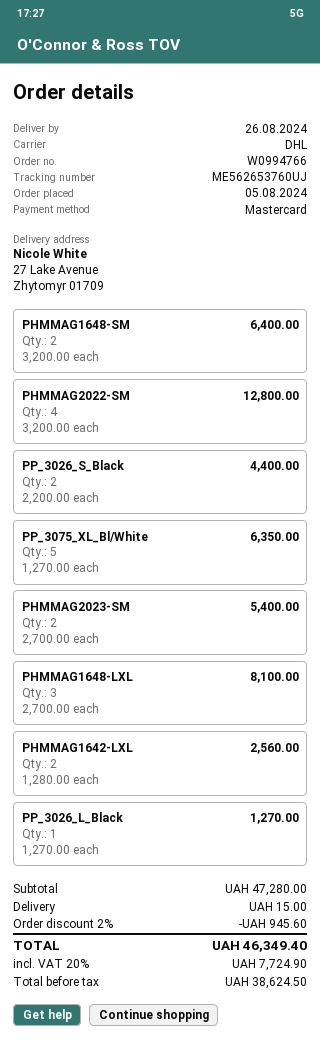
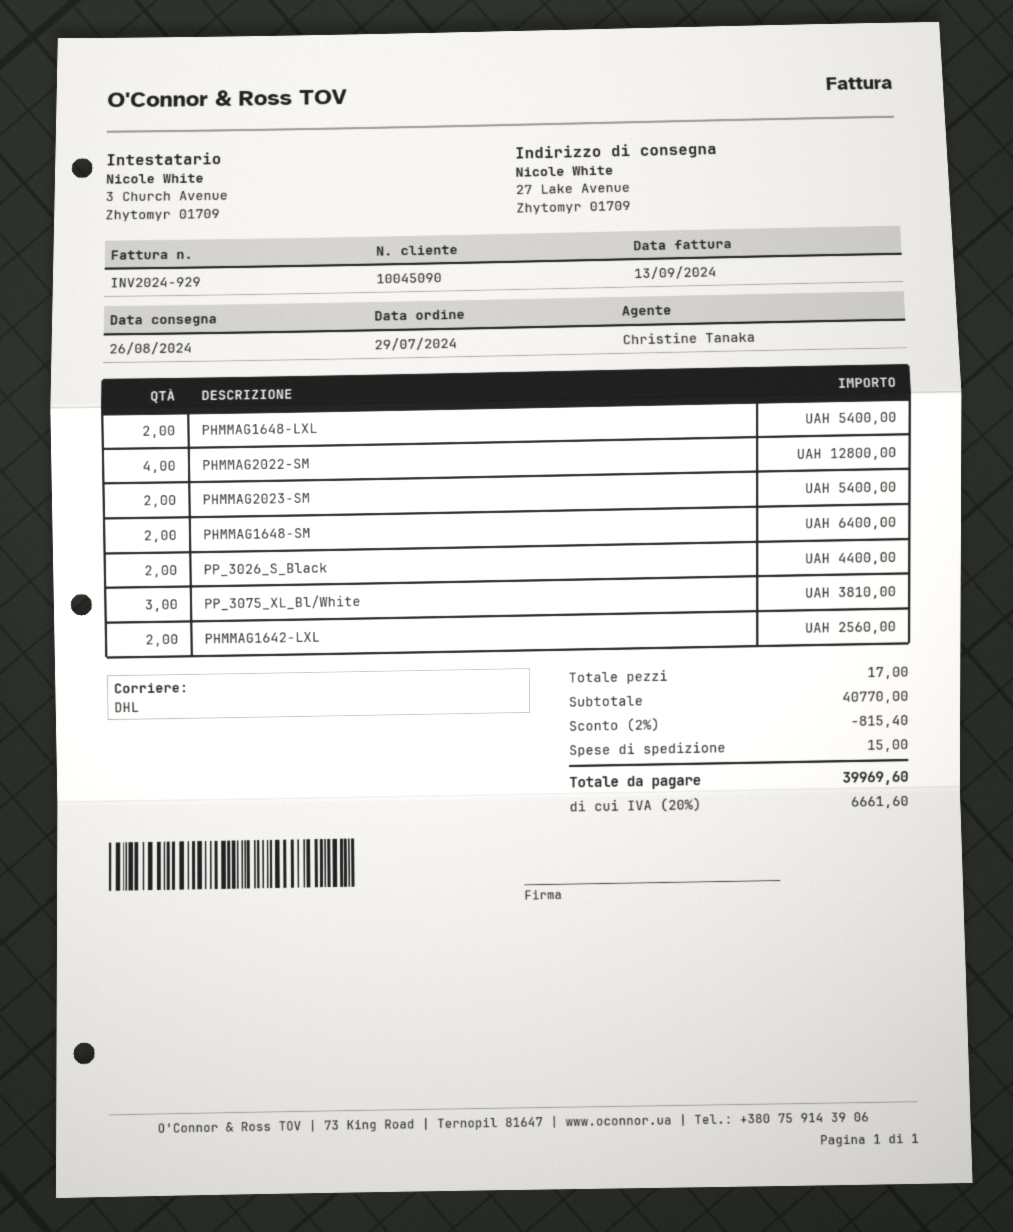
order date: 2024-08-05 -> 2024-07-29
PP_3075_XL_Bl/White: 5 for 6350.00 -> 3 for 3810.00
PHMMAG1648-LXL: 3 for 8100.00 -> 2 for 5400.00
PP_3026_L_Black: 1 for 1270.00 -> none
subtotal: 47280.00 -> 40770.00
discount: 2% = 945.60 -> 2% = 815.40
tax: 20% = 7724.90 -> 20% = 6661.60
total: 46349.40 -> 39969.60

